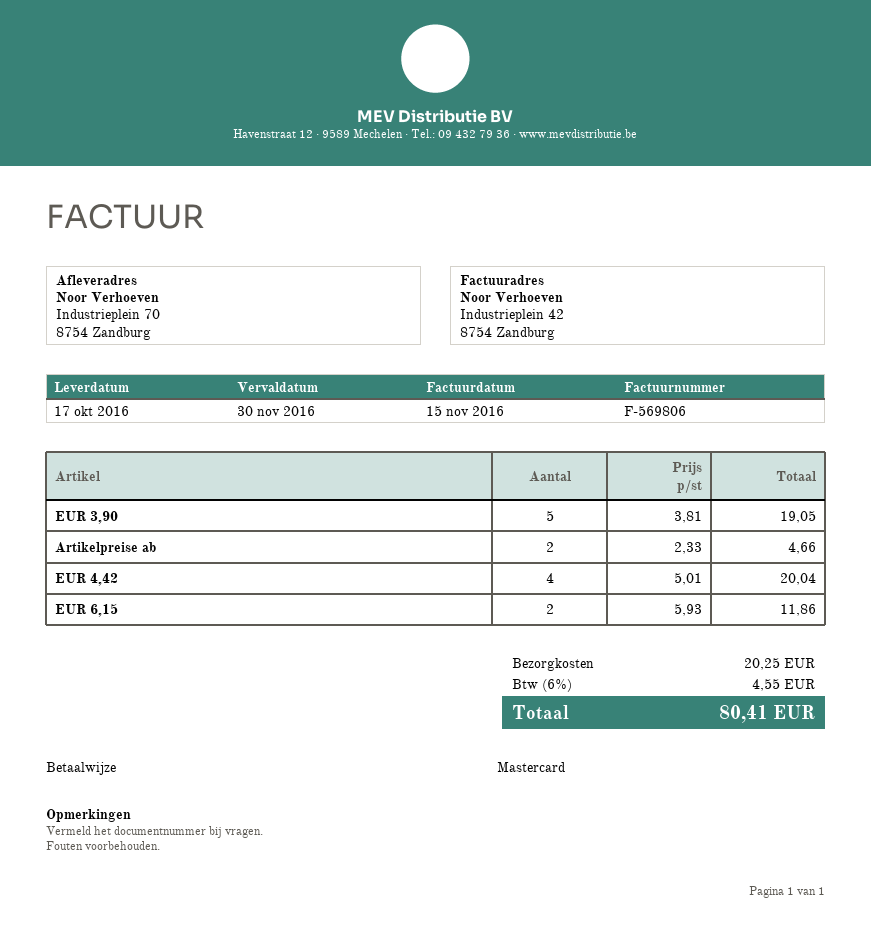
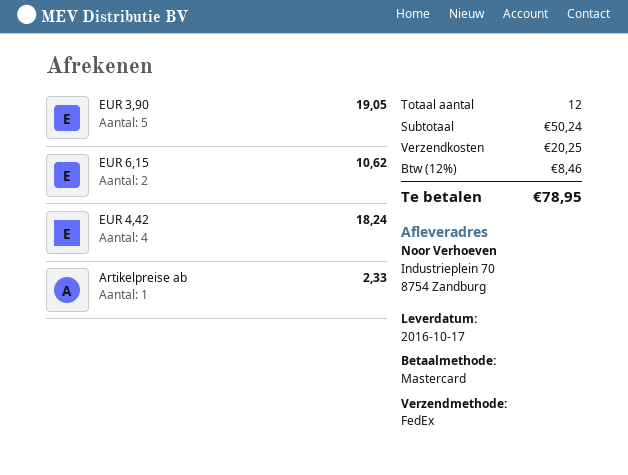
Artikelpreise ab: 2 for 4.66 -> 1 for 2.33
EUR 4,42: 4 for 20.04 -> 4 for 18.24
EUR 6,15: 2 for 11.86 -> 2 for 10.62
tax: 6% = 4.55 -> 12% = 8.46
total: 80.41 -> 78.95

